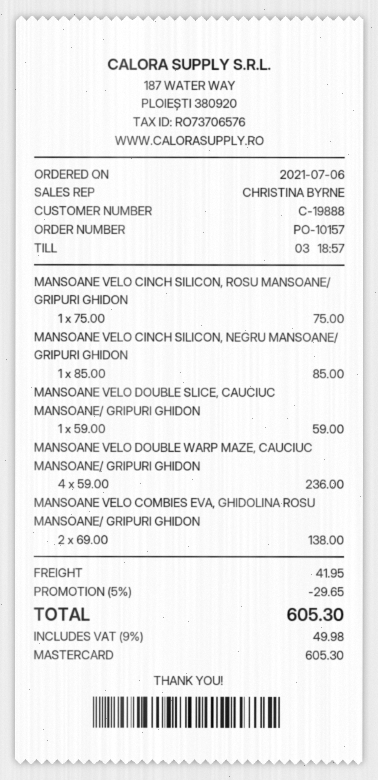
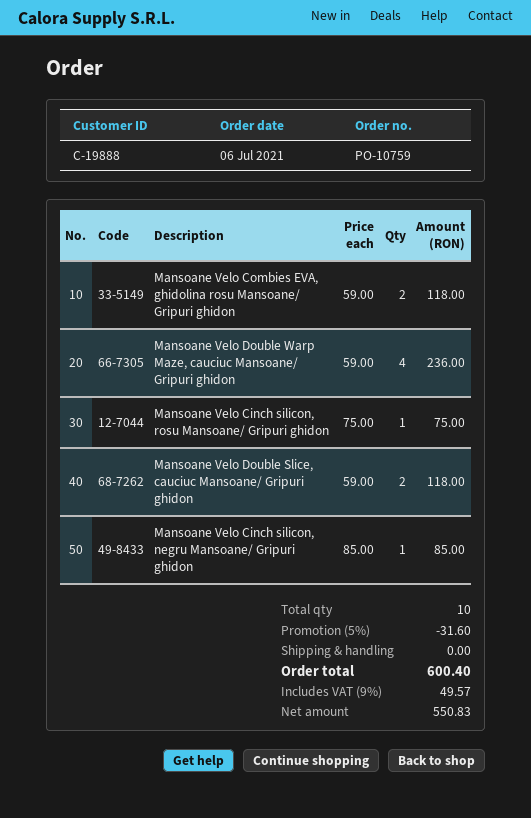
order number: PO-10157 -> PO-10759
MANSOANE VELO DOUBLE SLICE, CAUCIUC MANSOANE/ GRIPURI GHIDON: 1 x 59.00 = 59.00 -> 2 x 59.00 = 118.00
MANSOANE VELO COMBIES EVA, GHIDOLINA ROSU MANSOANE/ GRIPURI GHIDON: 2 x 69.00 = 138.00 -> 2 x 59.00 = 118.00
discount: 5% = 29.65 -> 5% = 31.60
shipping: 41.95 -> 0.00
tax: 9% = 49.98 -> 9% = 49.57
total: 605.30 -> 600.40

